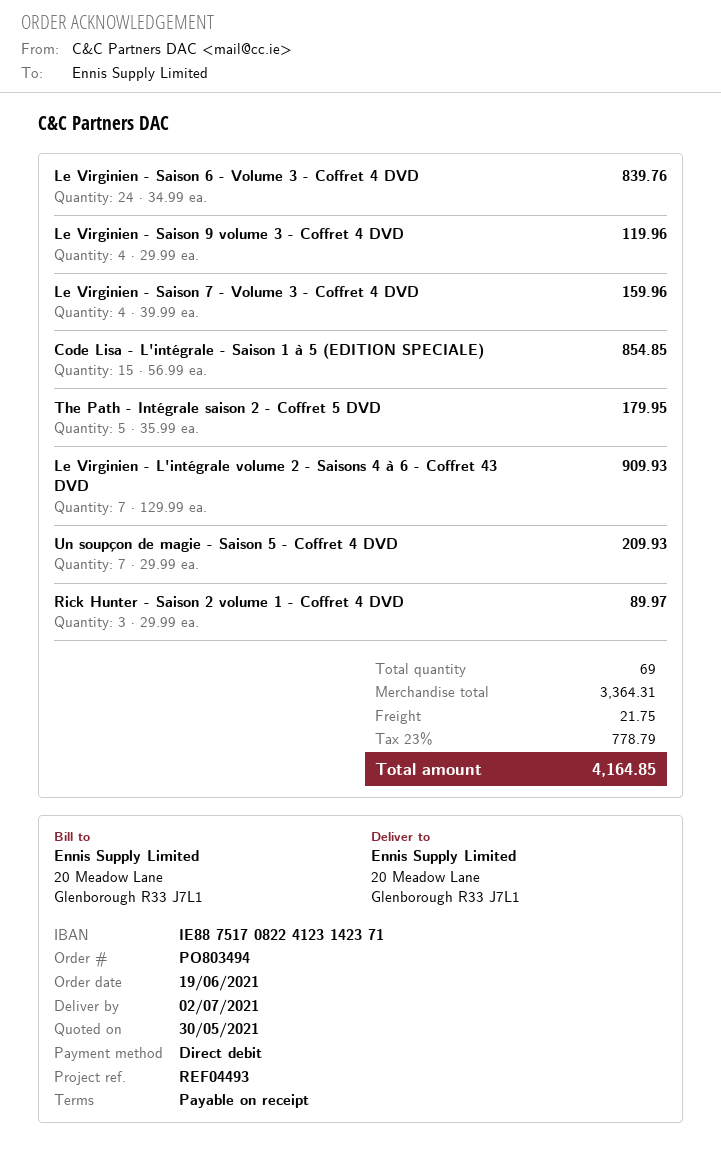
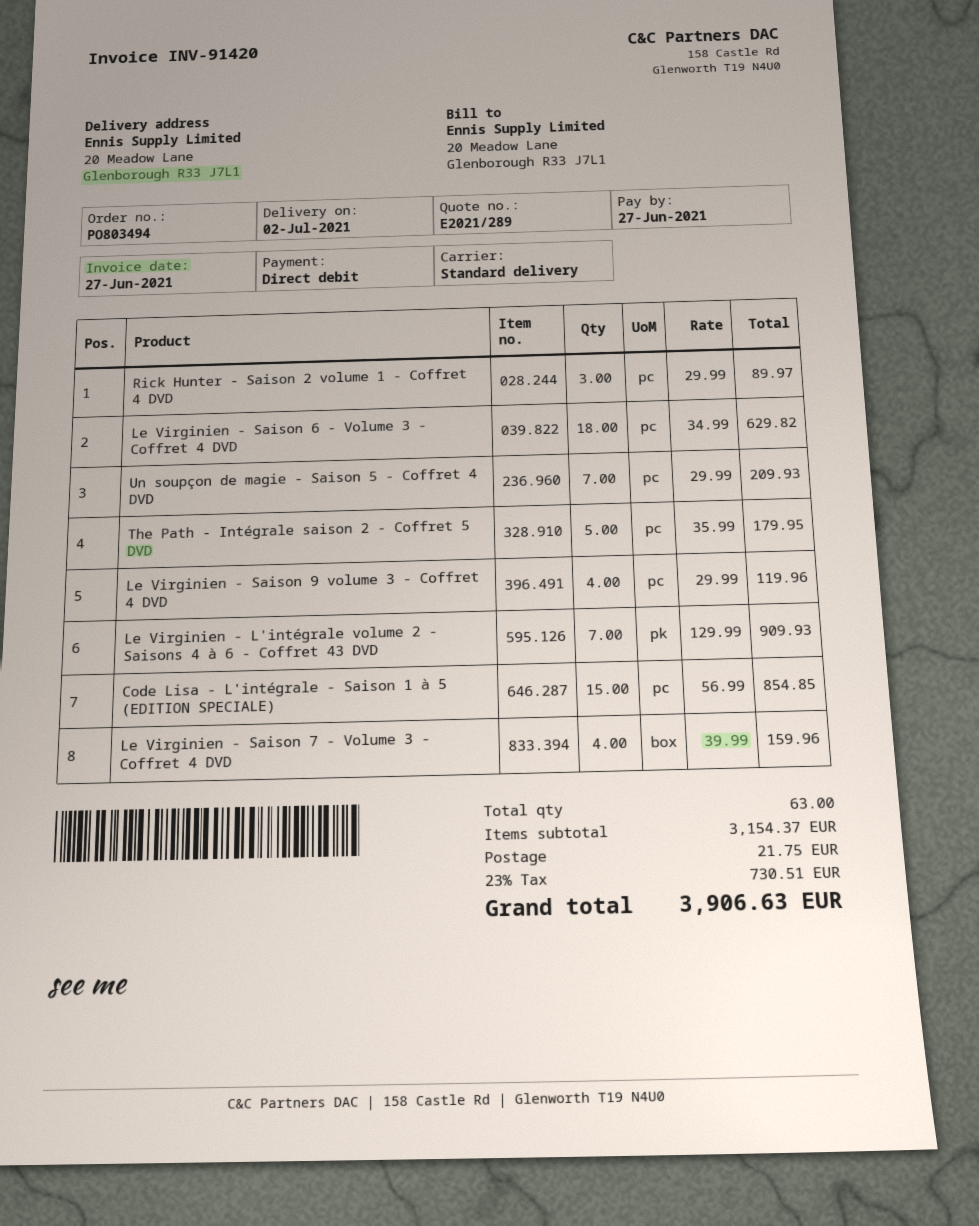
Le Virginien - Saison 6 - Volume 3 - Coffret 4 DVD: 24 x 34.99 = 839.76 -> 18 x 34.99 = 629.82
total quantity: 69 -> 63
subtotal: 3364.31 -> 3154.37
tax: 23% = 778.79 -> 23% = 730.51
total: 4164.85 -> 3906.63

